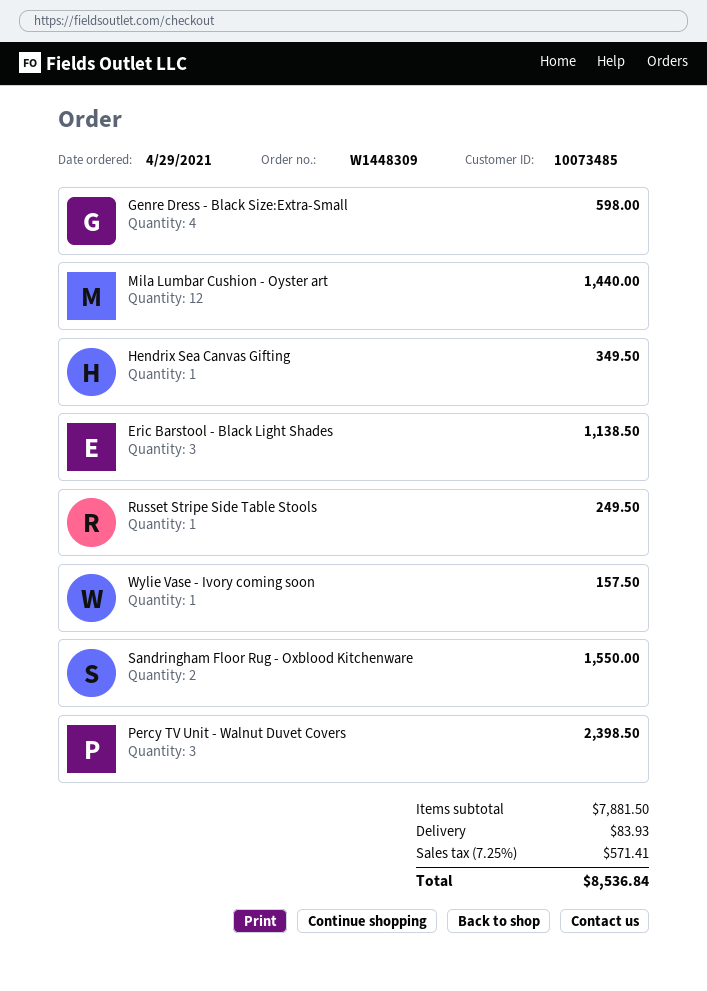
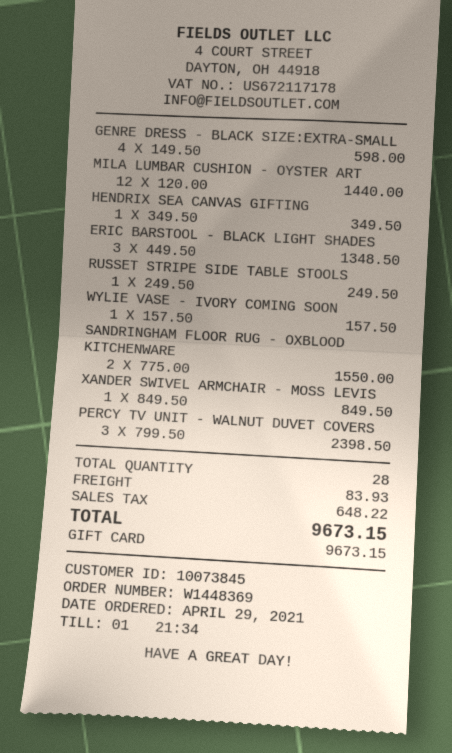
order number: W1448309 -> W1448369
customer number: 10073485 -> 10073845
Eric Barstool - Black Light Shades: 3 for 1138.50 -> 3 for 1348.50
XANDER SWIVEL ARMCHAIR - MOSS LEVIS: none -> 1 for 849.50
tax: 571.41 -> 648.22
total: 8536.84 -> 9673.15

